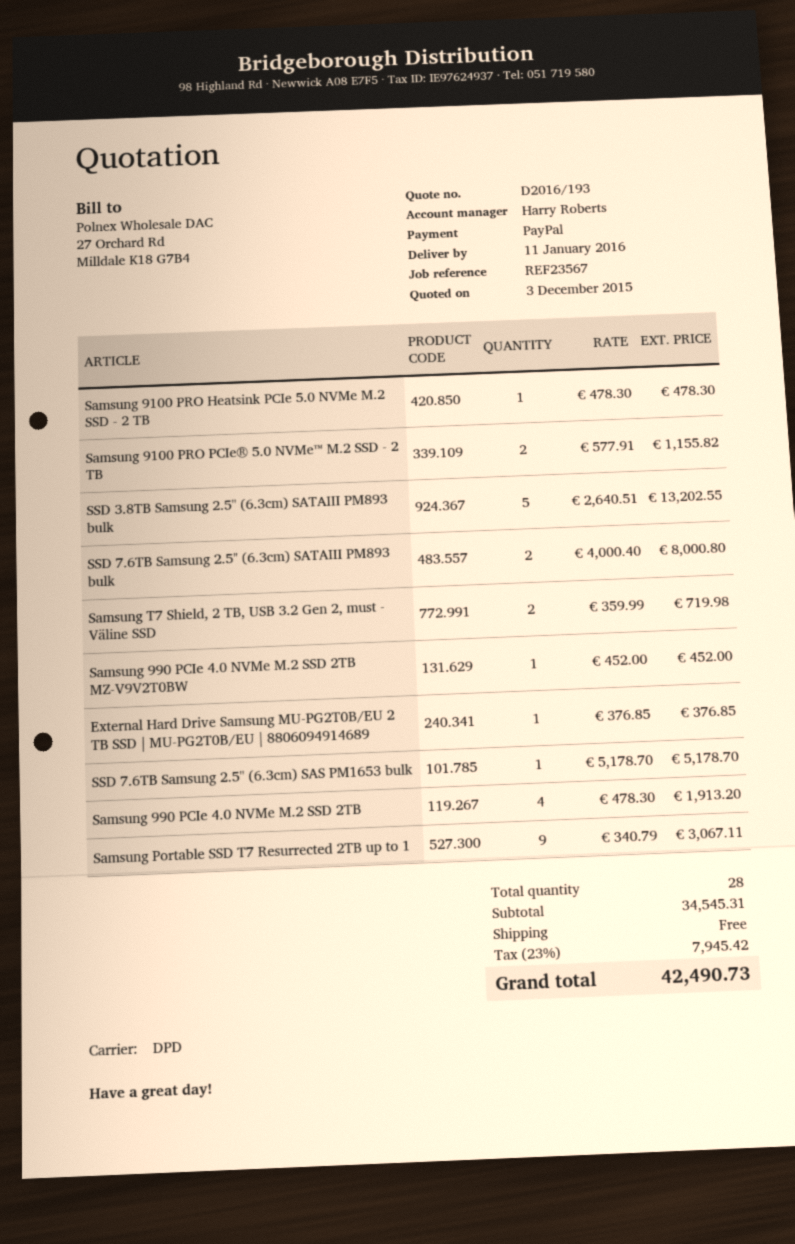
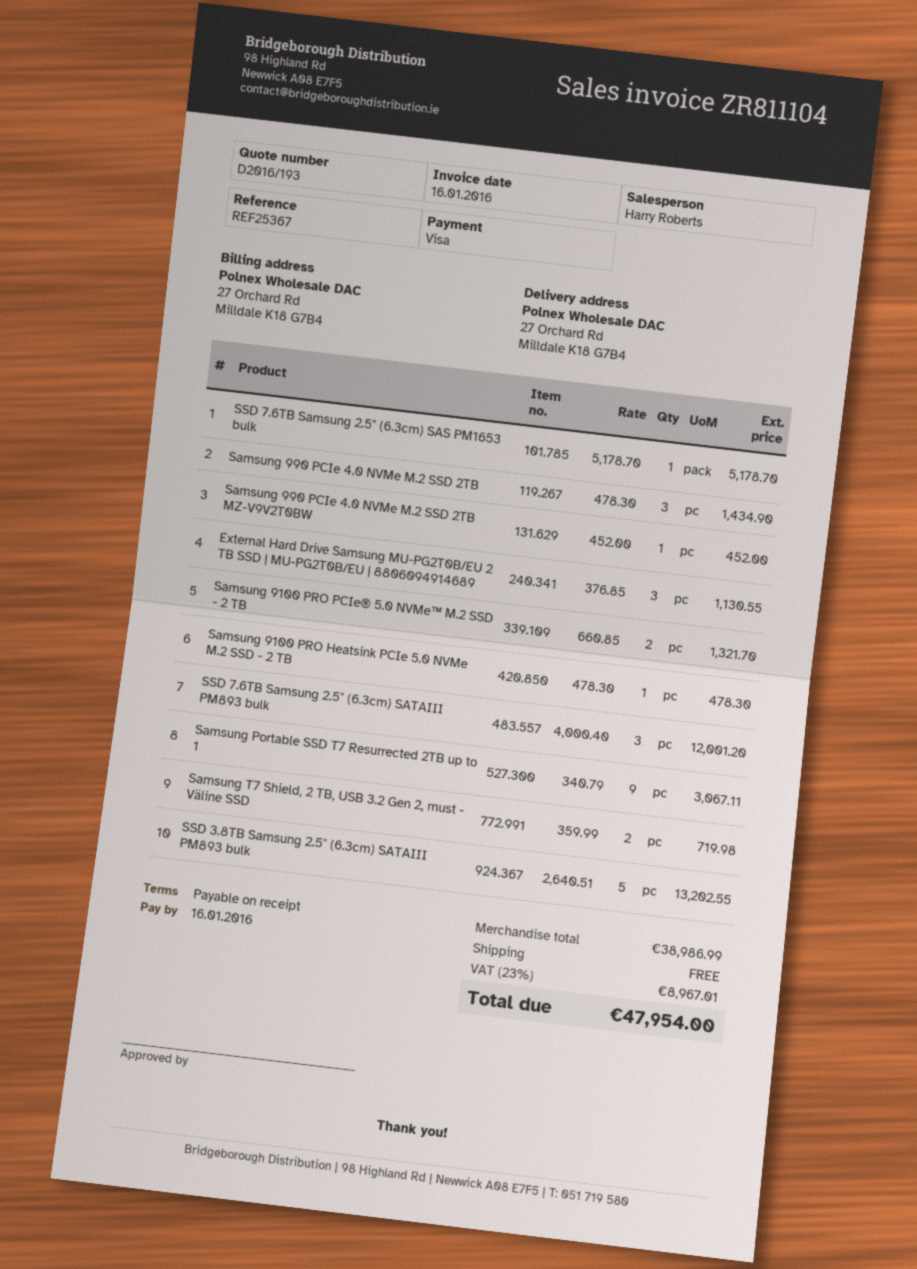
reference: REF23567 -> REF25367
payment method: PayPal -> Visa
Samsung 9100 PRO PCIe® 5.0 NVMe™ M.2 SSD - 2 TB: 2 x 577.91 = 1155.82 -> 2 x 660.85 = 1321.70
SSD 7.6TB Samsung 2.5" (6.3cm) SATAIII PM893 bulk: 2 x 4000.40 = 8000.80 -> 3 x 4000.40 = 12001.20
External Hard Drive Samsung MU-PG2T0B/EU 2 TB SSD | MU-PG2T0B/EU | 8806094914689: 1 x 376.85 = 376.85 -> 3 x 376.85 = 1130.55
Samsung 990 PCIe 4.0 NVMe M.2 SSD 2TB: 4 x 478.30 = 1913.20 -> 3 x 478.30 = 1434.90
subtotal: 34545.31 -> 38986.99
tax: 23% = 7945.42 -> 23% = 8967.01
total: 42490.73 -> 47954.00

